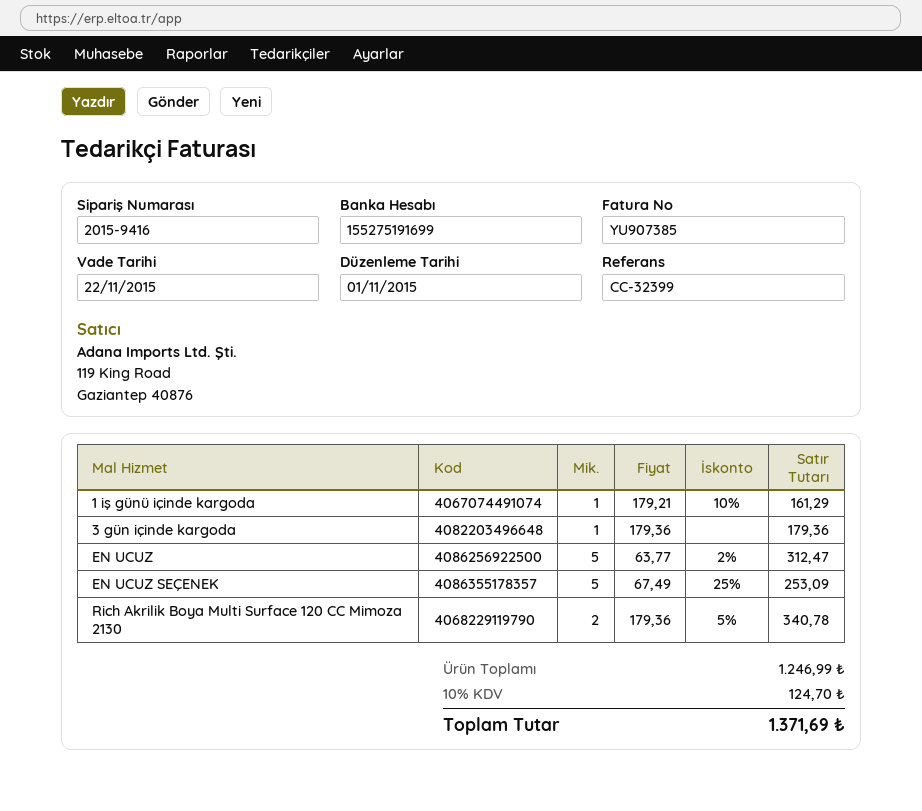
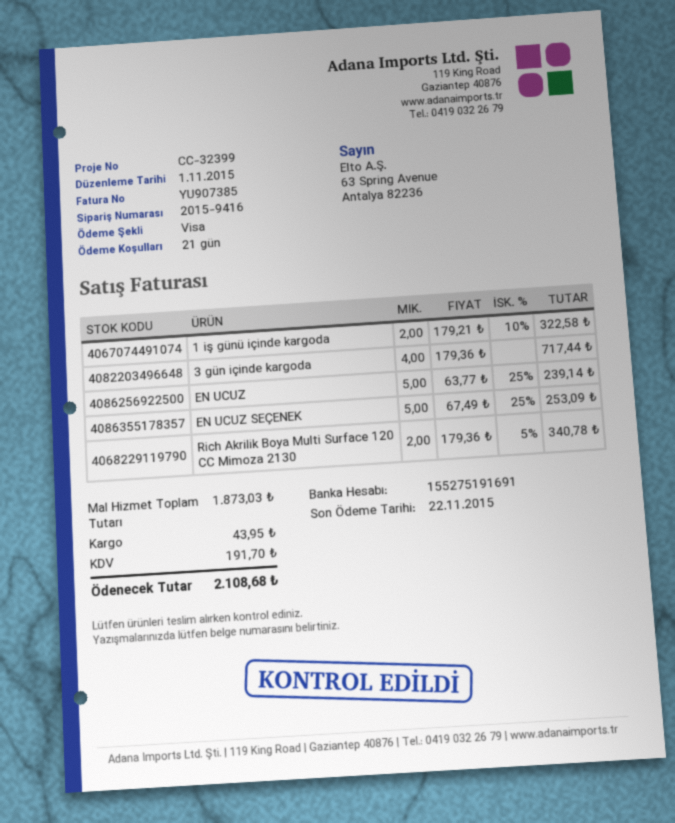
bank account: 155275191699 -> 155275191691
1 iş günü içinde kargoda: 1 x 179.21 - 10% = 161.29 -> 2 x 179.21 - 10% = 322.58
3 gün içinde kargoda: 1 x 179.36 = 179.36 -> 4 x 179.36 = 717.44
EN UCUZ: 5 x 63.77 - 2% = 312.47 -> 5 x 63.77 - 25% = 239.14
subtotal: 1246.99 -> 1873.03
shipping: none -> 43.95
tax: 124.70 -> 191.70
total: 1371.69 -> 2108.68

